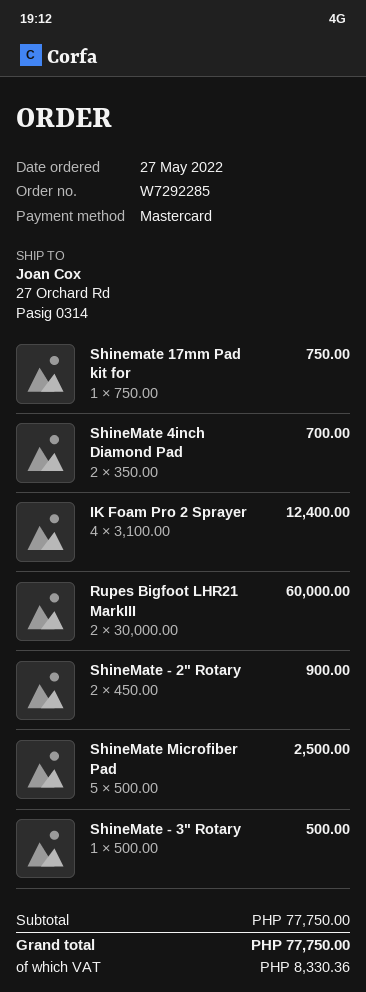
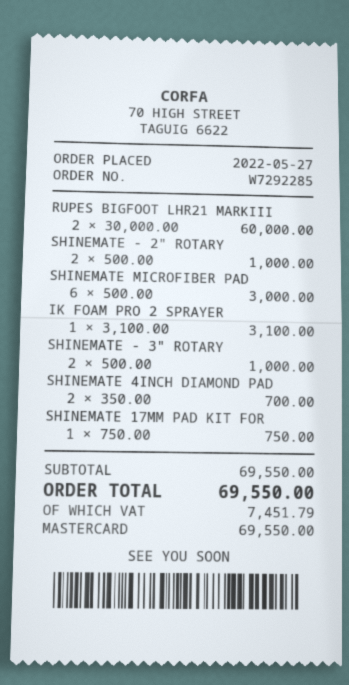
IK Foam Pro 2 Sprayer: 4 x 3100.00 = 12400.00 -> 1 x 3100.00 = 3100.00
ShineMate - 2" Rotary: 2 x 450.00 = 900.00 -> 2 x 500.00 = 1000.00
ShineMate Microfiber Pad: 5 x 500.00 = 2500.00 -> 6 x 500.00 = 3000.00
ShineMate - 3" Rotary: 1 x 500.00 = 500.00 -> 2 x 500.00 = 1000.00
subtotal: 77750.00 -> 69550.00
tax: 8330.36 -> 7451.79
total: 77750.00 -> 69550.00

